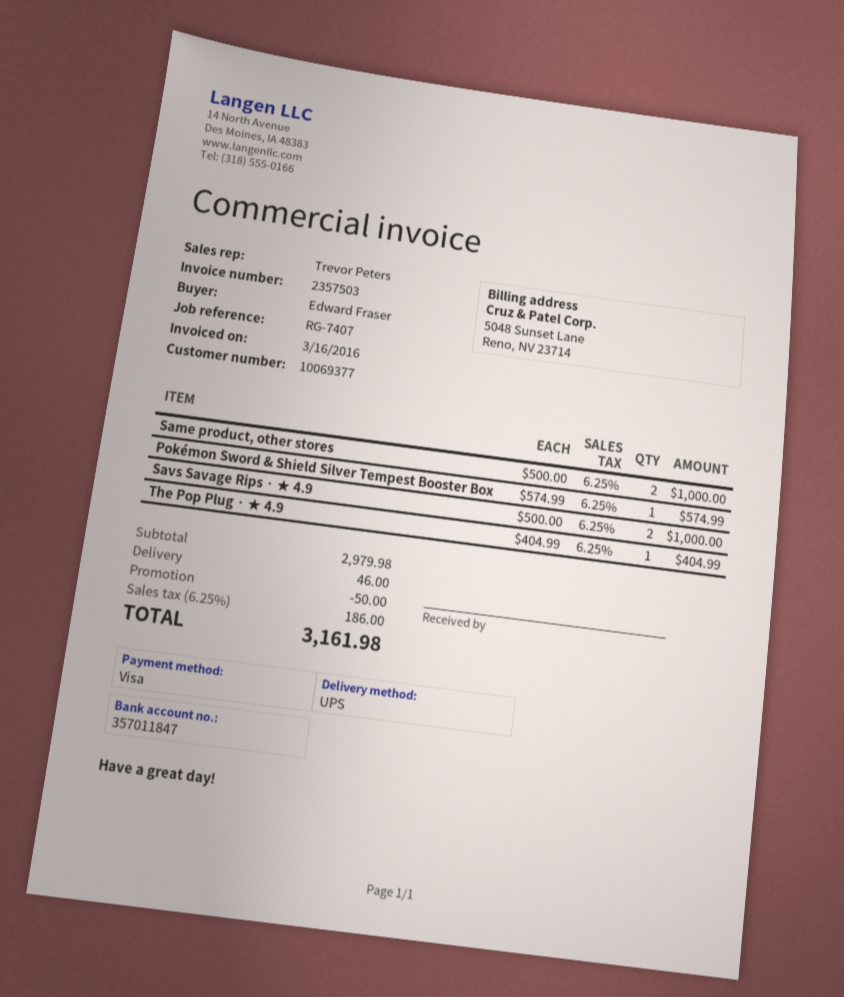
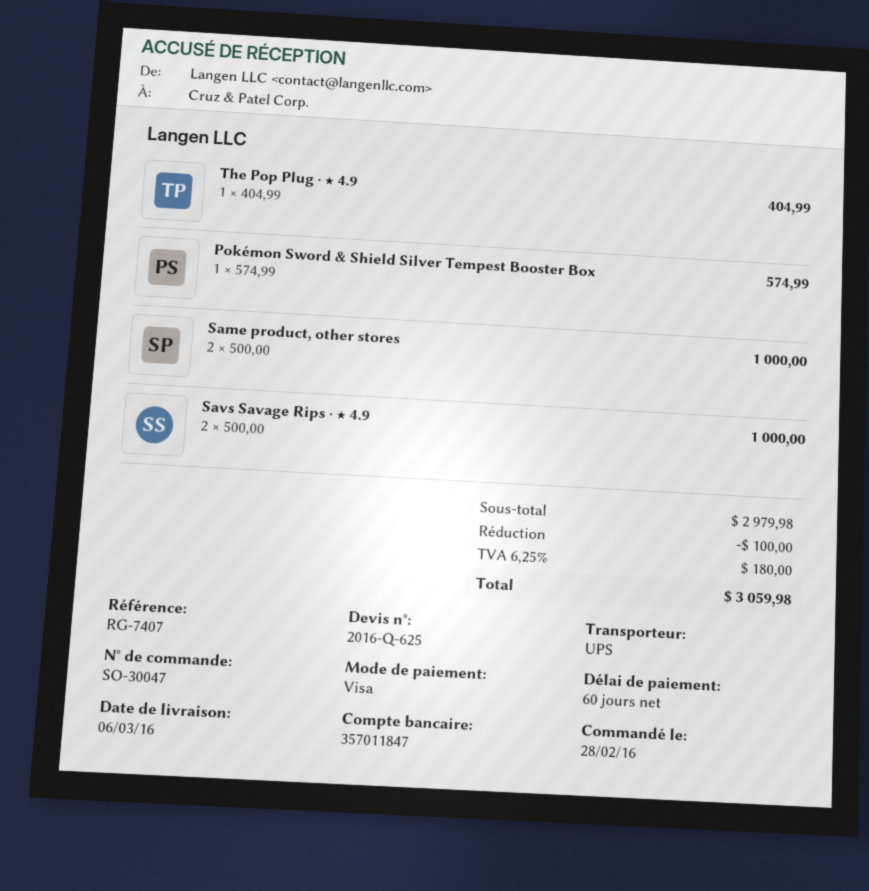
discount: 50.00 -> 100.00
shipping: 46.00 -> none
tax: 6.25% = 186.00 -> 6.25% = 180.00
total: 3161.98 -> 3059.98

